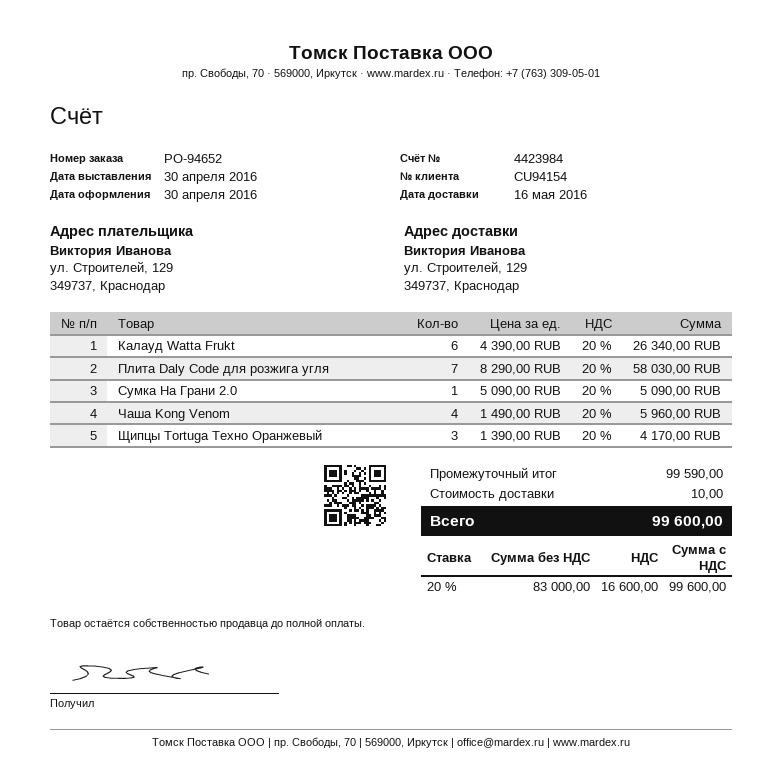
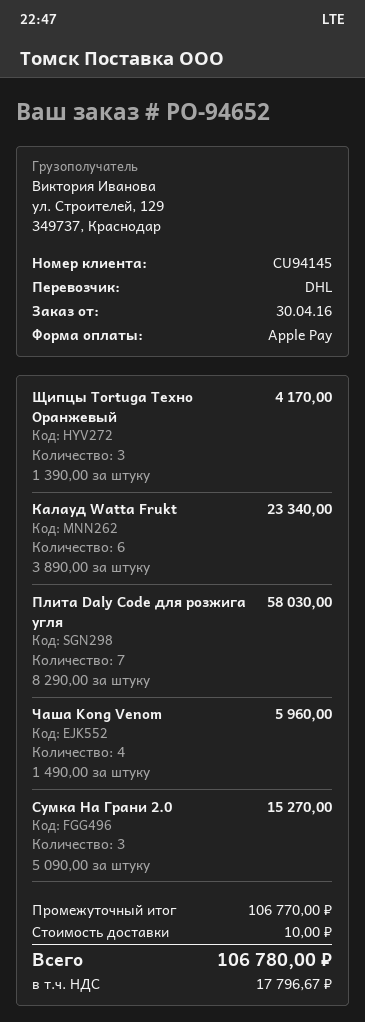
customer number: CU94154 -> CU94145
Калауд Watta Frukt: 6 x 4390.00 = 26340.00 -> 6 x 3890.00 = 23340.00
Сумка На Грани 2.0: 1 x 5090.00 = 5090.00 -> 3 x 5090.00 = 15270.00
subtotal: 99590.00 -> 106770.00
tax: 16600.00 -> 17796.67
total: 99600.00 -> 106780.00

